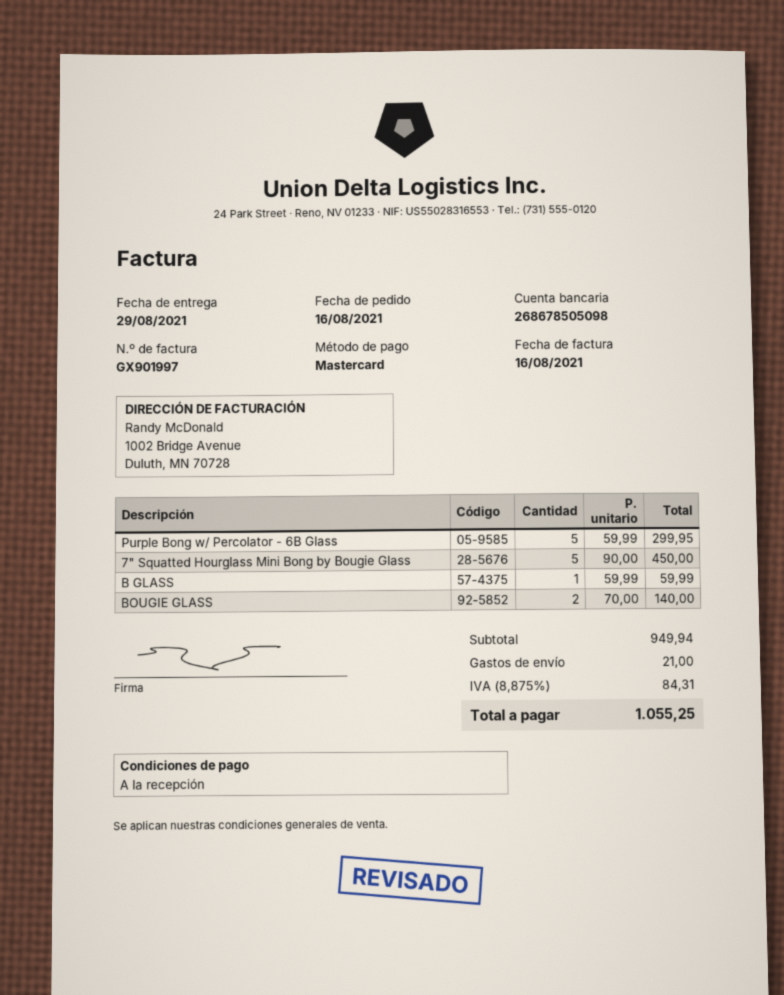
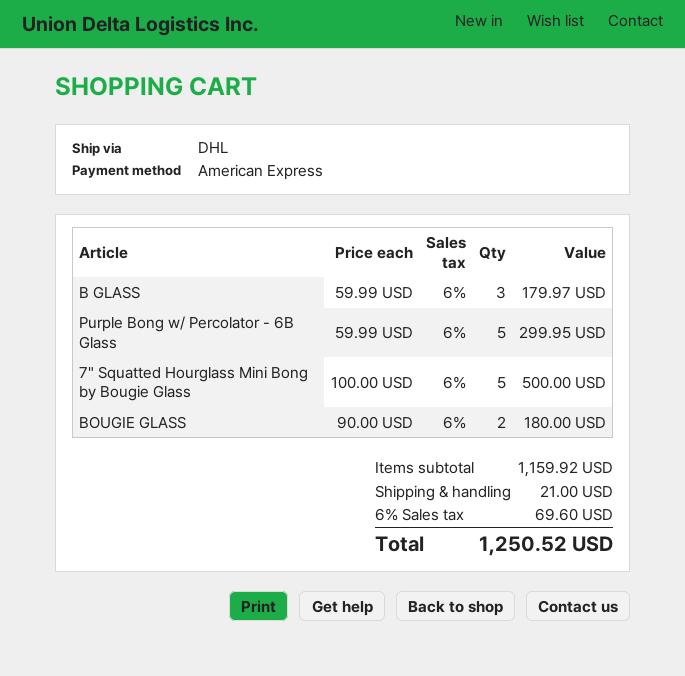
payment method: Mastercard -> American Express
7" Squatted Hourglass Mini Bong by Bougie Glass: 5 x 90.00 = 450.00 -> 5 x 100.00 = 500.00
B GLASS: 1 x 59.99 = 59.99 -> 3 x 59.99 = 179.97
BOUGIE GLASS: 2 x 70.00 = 140.00 -> 2 x 90.00 = 180.00
subtotal: 949.94 -> 1159.92
tax: 8.875% = 84.31 -> 6% = 69.60
total: 1055.25 -> 1250.52

